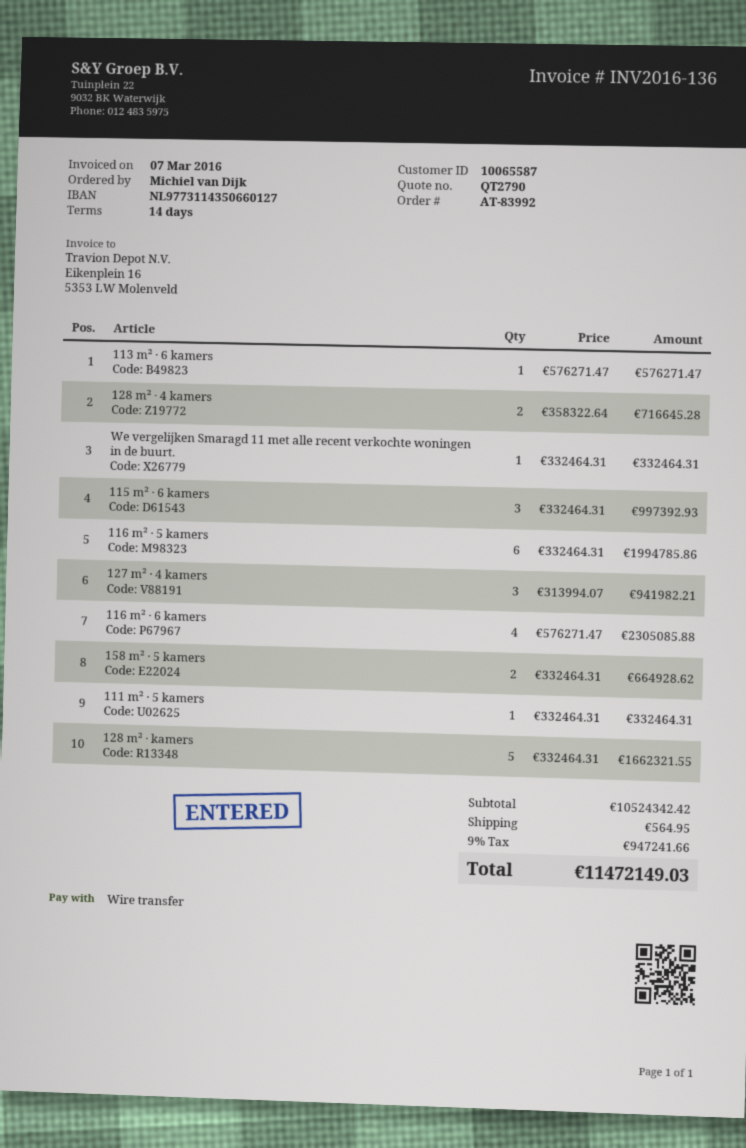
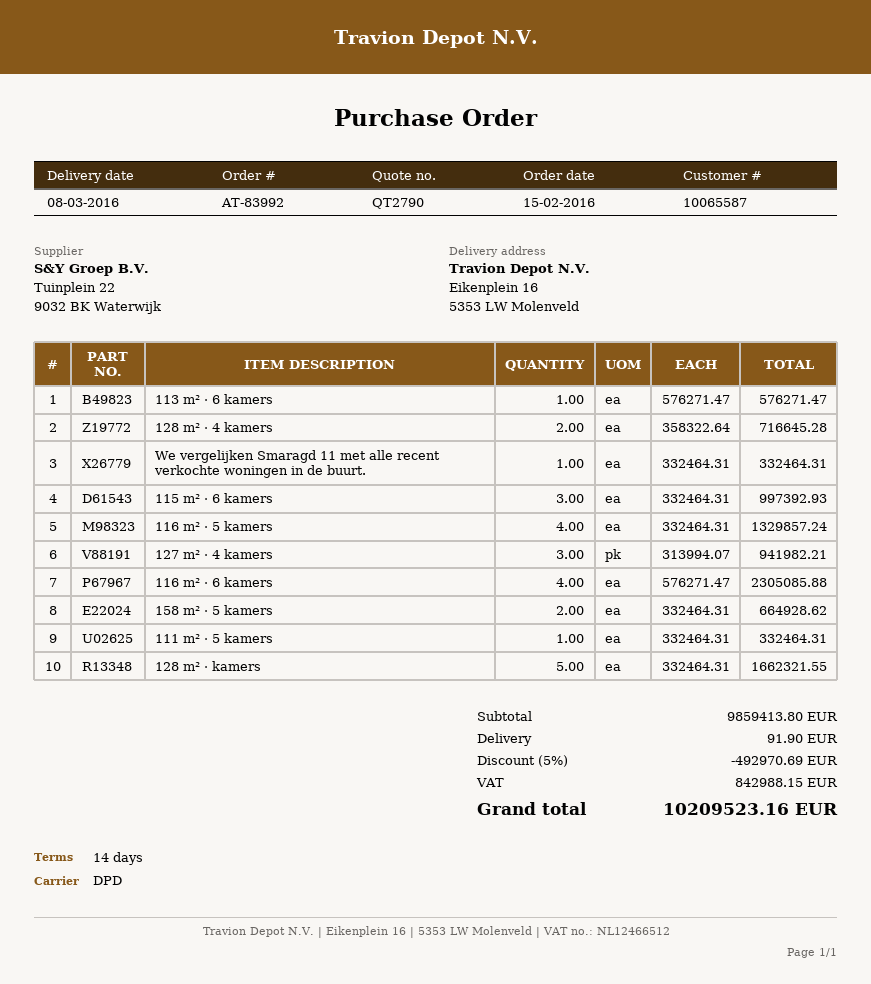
116 m² · 5 kamers: 6 x 332464.31 = 1994785.86 -> 4 x 332464.31 = 1329857.24
subtotal: 10524342.42 -> 9859413.80
discount: none -> 5% = 492970.69
shipping: 564.95 -> 91.90
tax: 947241.66 -> 842988.15
total: 11472149.03 -> 10209523.16

